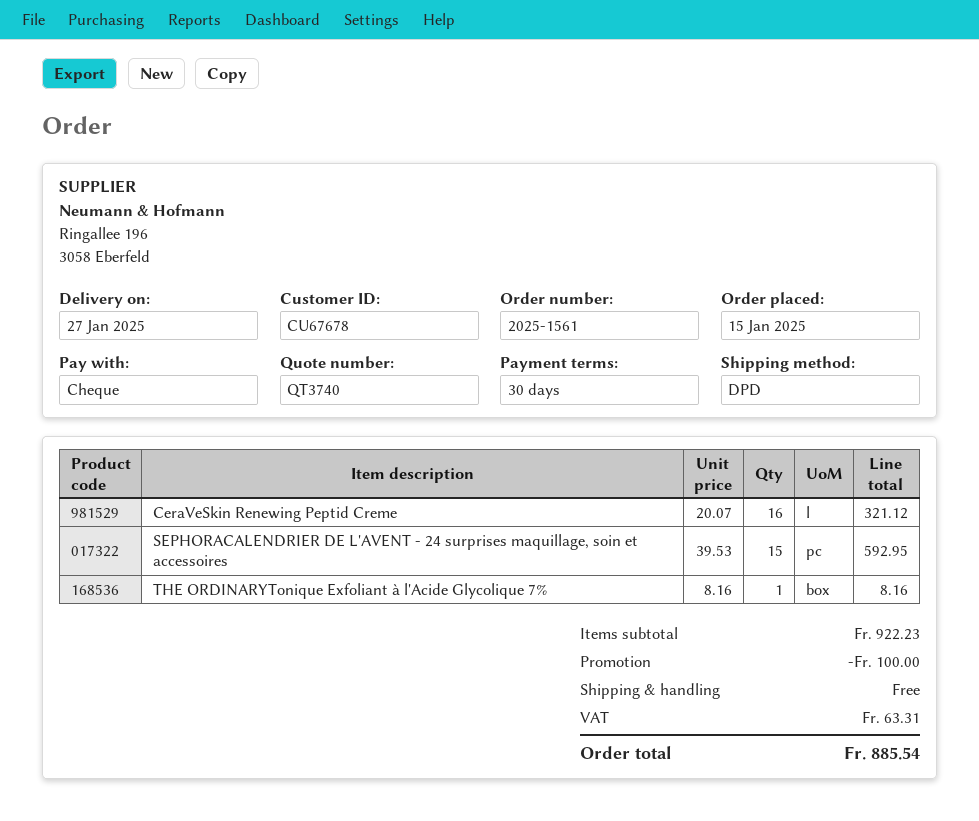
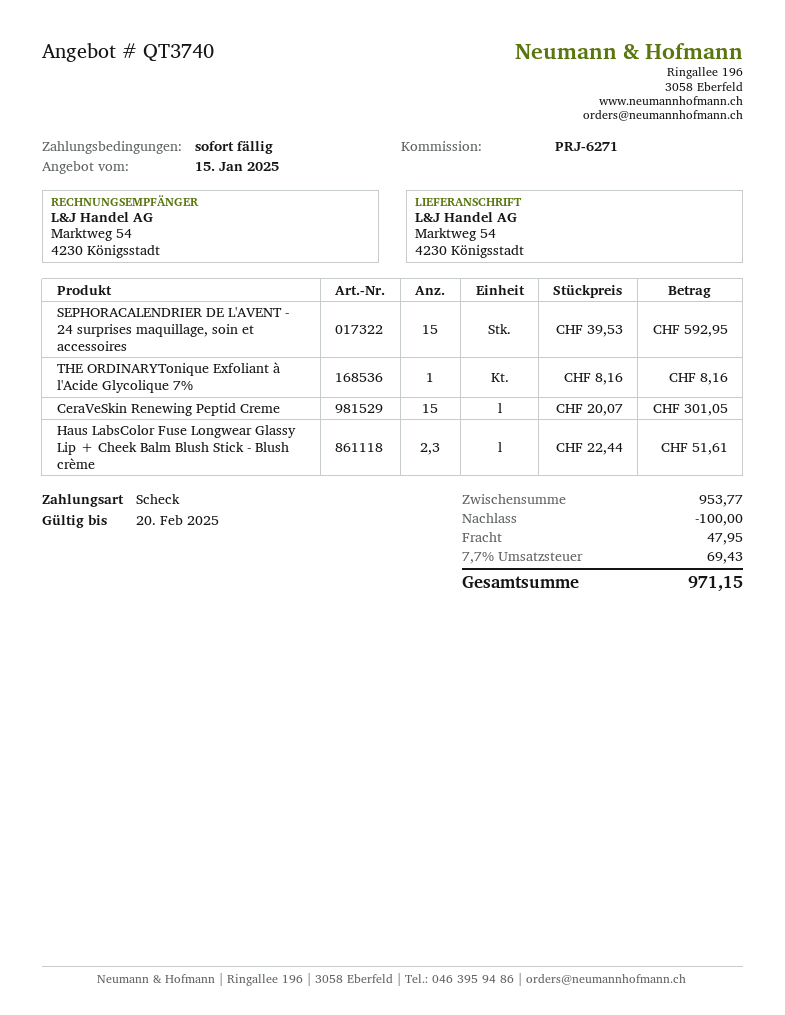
payment terms: 30 days -> on receipt
CeraVeSkin Renewing Peptid Creme: 16 x 20.07 = 321.12 -> 15 x 20.07 = 301.05
Haus LabsColor Fuse Longwear Glassy Lip + Cheek Balm Blush Stick - Blush crème: none -> 2.3 x 22.44 = 51.61
subtotal: 922.23 -> 953.77
shipping: 0.00 -> 47.95
tax: 63.31 -> 69.43
total: 885.54 -> 971.15

